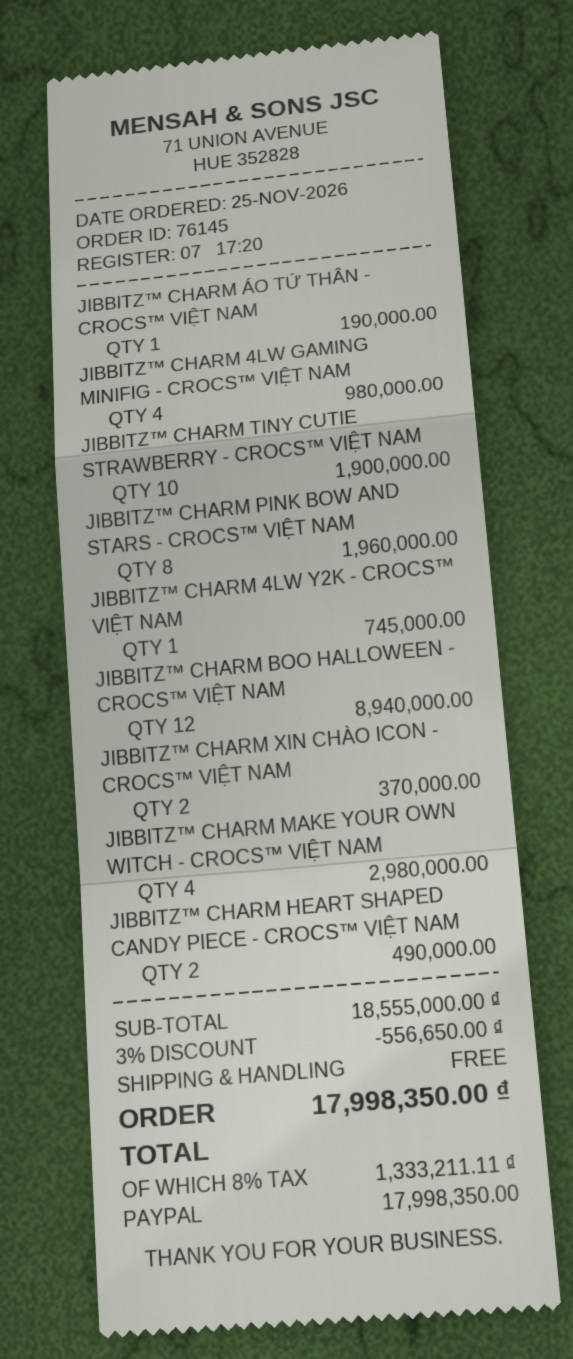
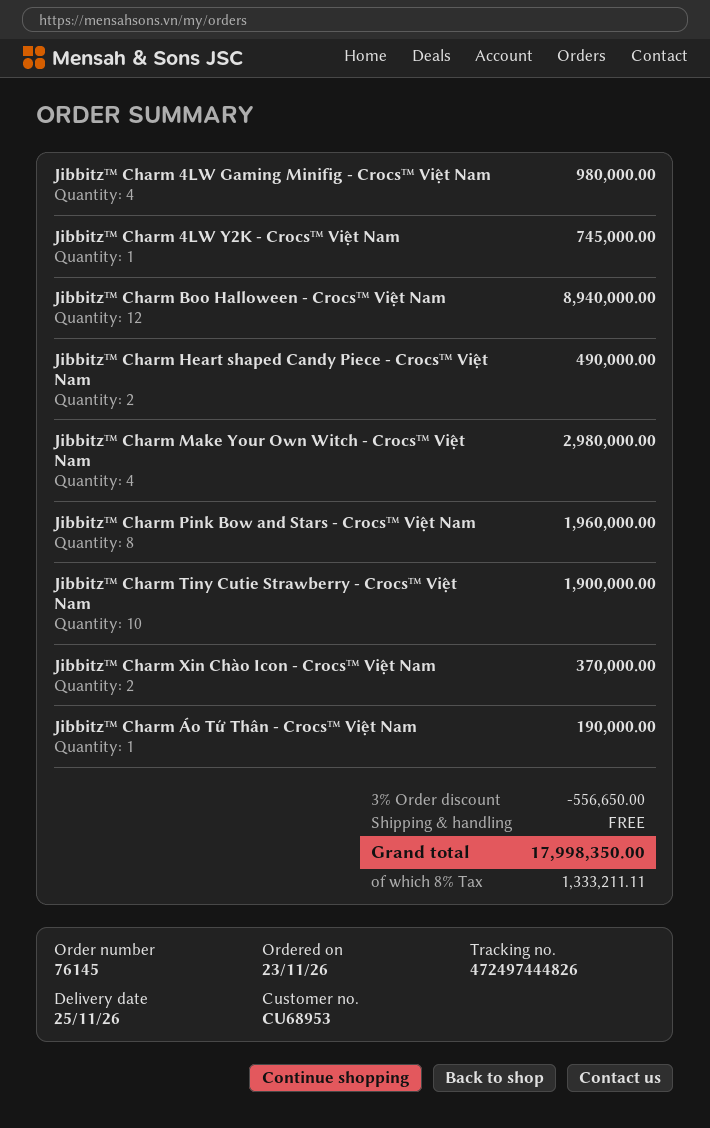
order date: 2026-11-25 -> 2026-11-23

